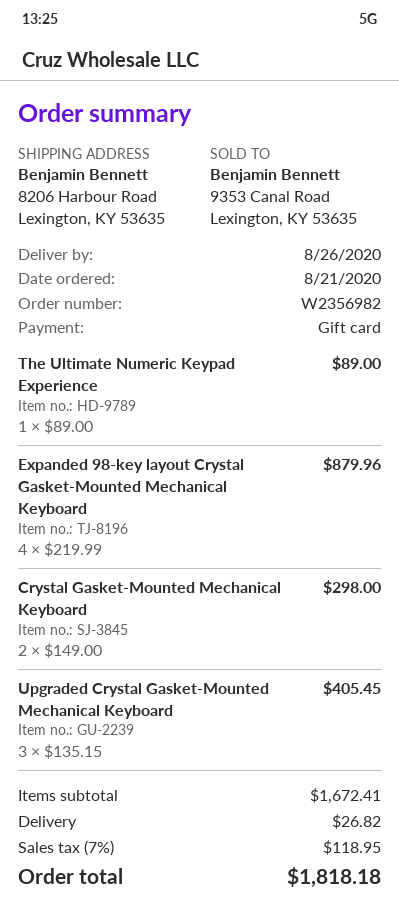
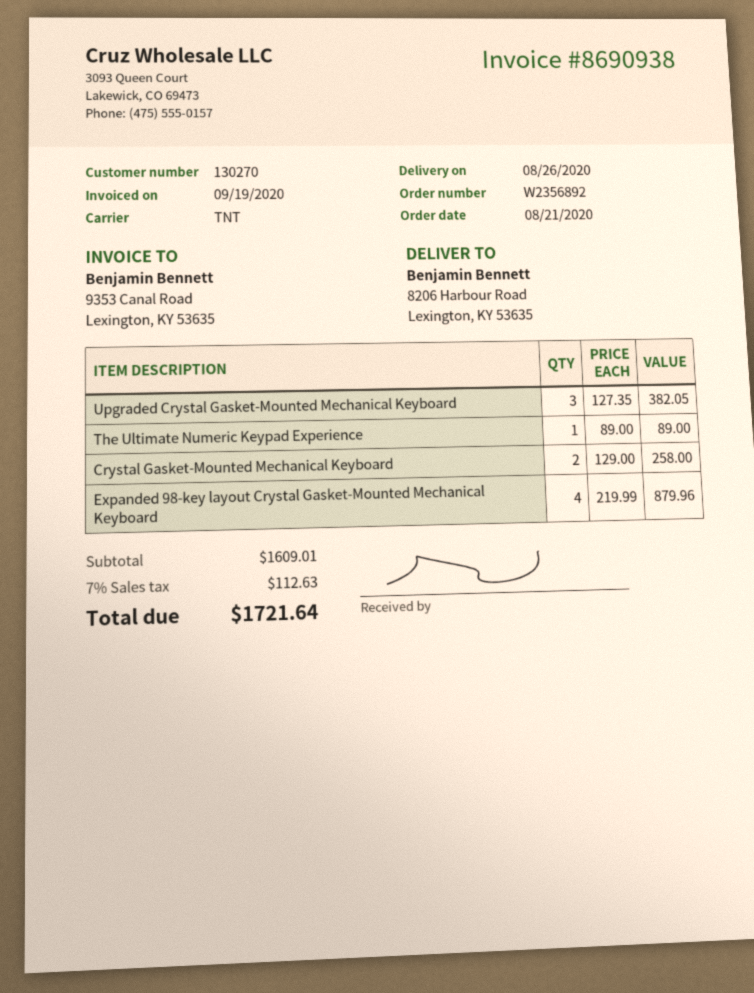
order number: W2356982 -> W2356892
Crystal Gasket-Mounted Mechanical Keyboard: 2 x 149.00 = 298.00 -> 2 x 129.00 = 258.00
Upgraded Crystal Gasket-Mounted Mechanical Keyboard: 3 x 135.15 = 405.45 -> 3 x 127.35 = 382.05
subtotal: 1672.41 -> 1609.01
shipping: 26.82 -> none
tax: 7% = 118.95 -> 7% = 112.63
total: 1818.18 -> 1721.64

